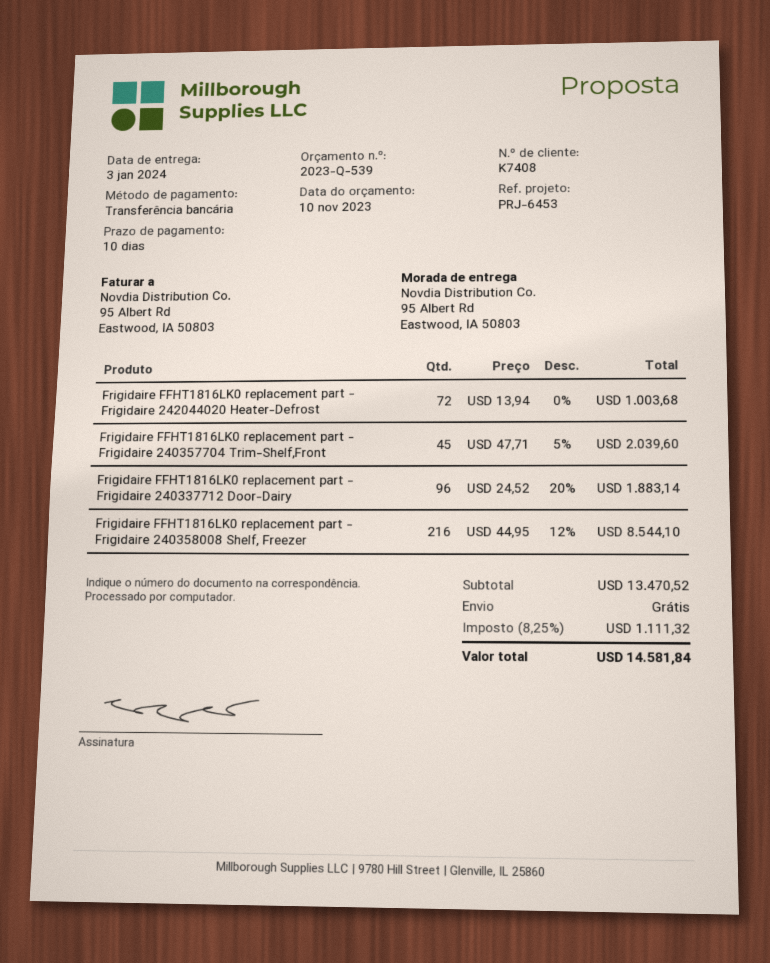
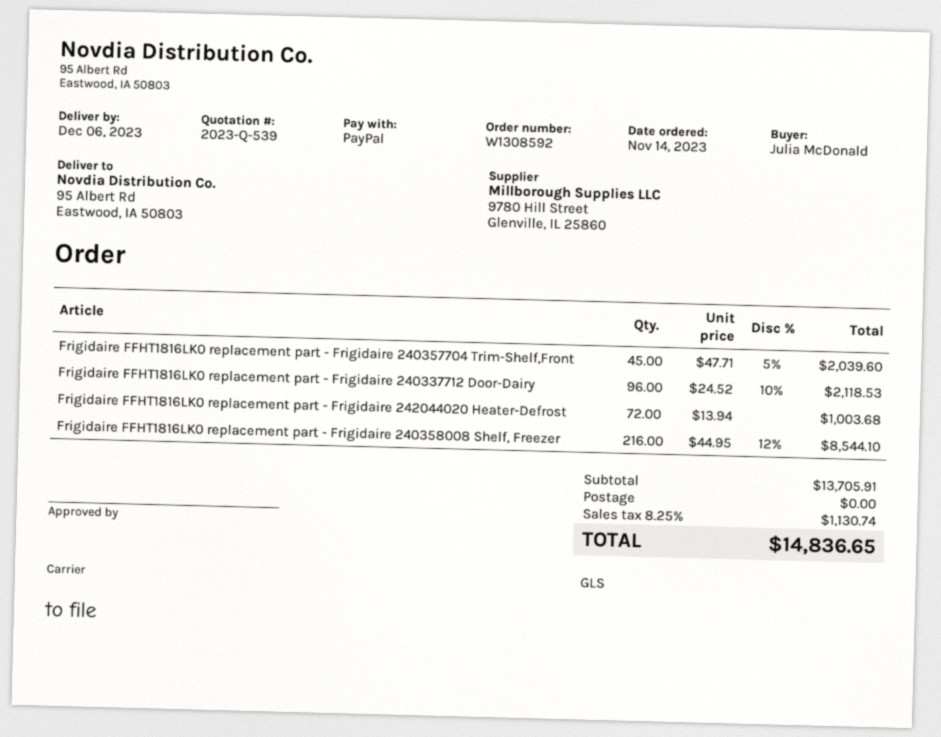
delivery date: 2024-01-03 -> 2023-12-06
payment method: bank transfer -> PayPal
Frigidaire FFHT1816LK0 replacement part - Frigidaire 240337712 Door-Dairy: 96 x 24.52 - 20% = 1883.14 -> 96 x 24.52 - 10% = 2118.53
subtotal: 13470.52 -> 13705.91
tax: 8.25% = 1111.32 -> 8.25% = 1130.74
total: 14581.84 -> 14836.65

